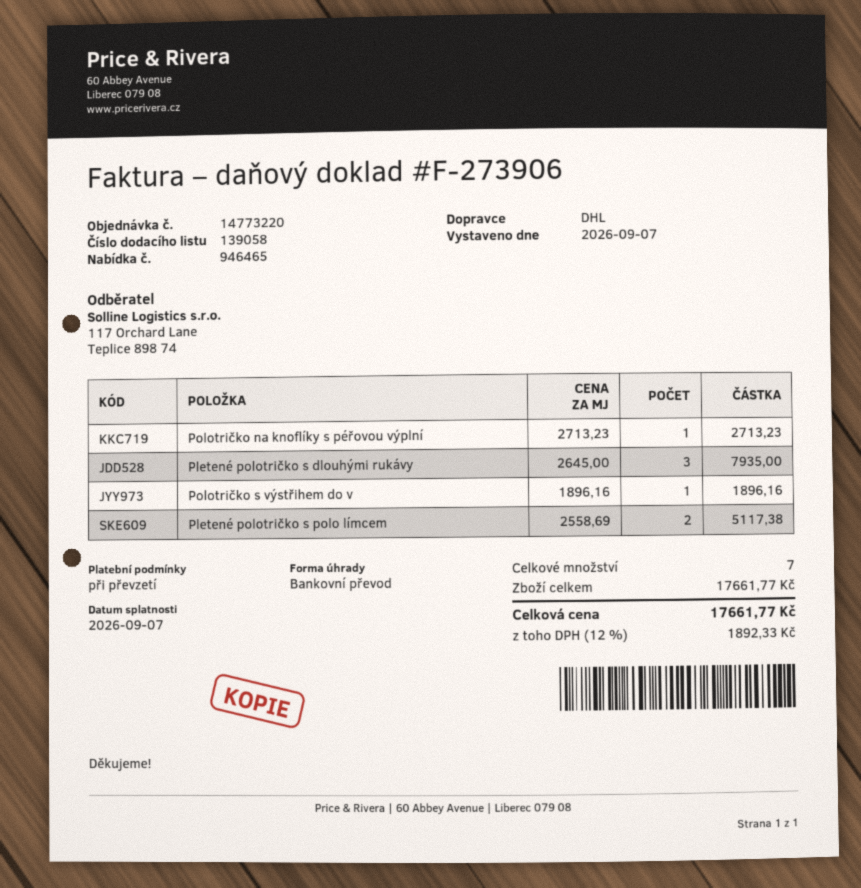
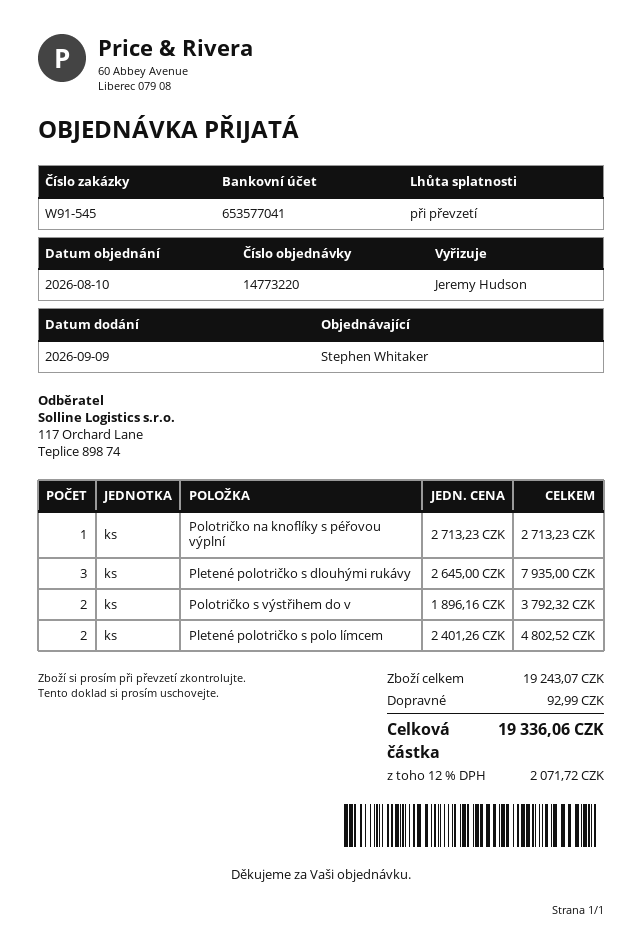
Polotričko s výstřihem do v: 1 x 1896.16 = 1896.16 -> 2 x 1896.16 = 3792.32
Pletené polotričko s polo límcem: 2 x 2558.69 = 5117.38 -> 2 x 2401.26 = 4802.52
subtotal: 17661.77 -> 19243.07
shipping: none -> 92.99
tax: 12% = 1892.33 -> 12% = 2071.72
total: 17661.77 -> 19336.06

